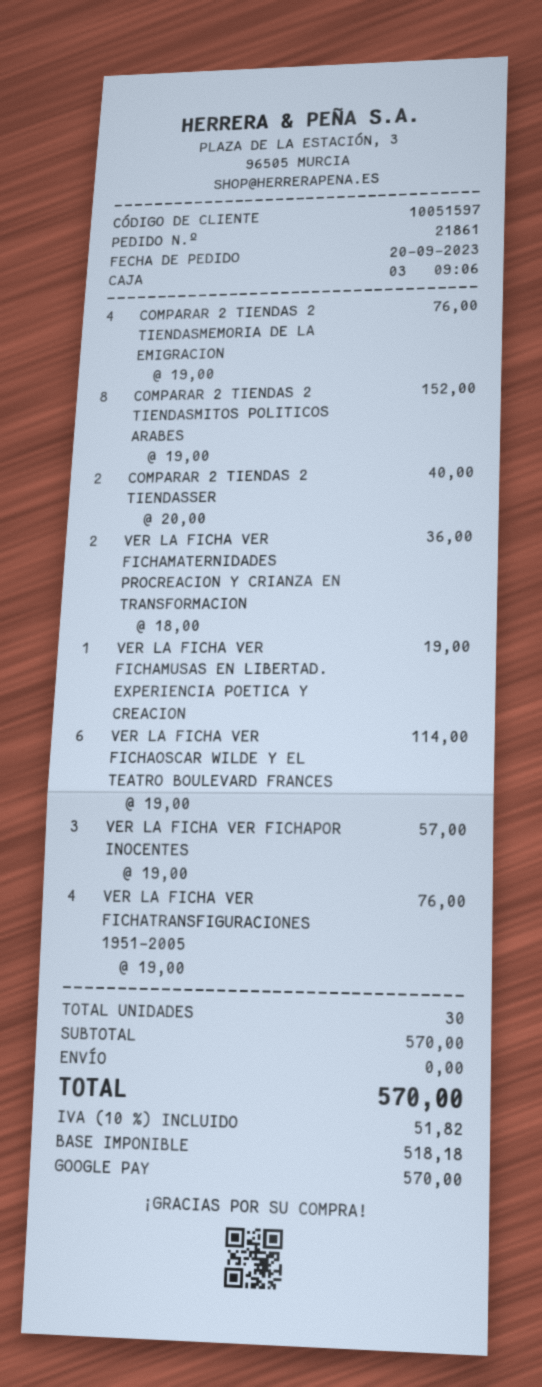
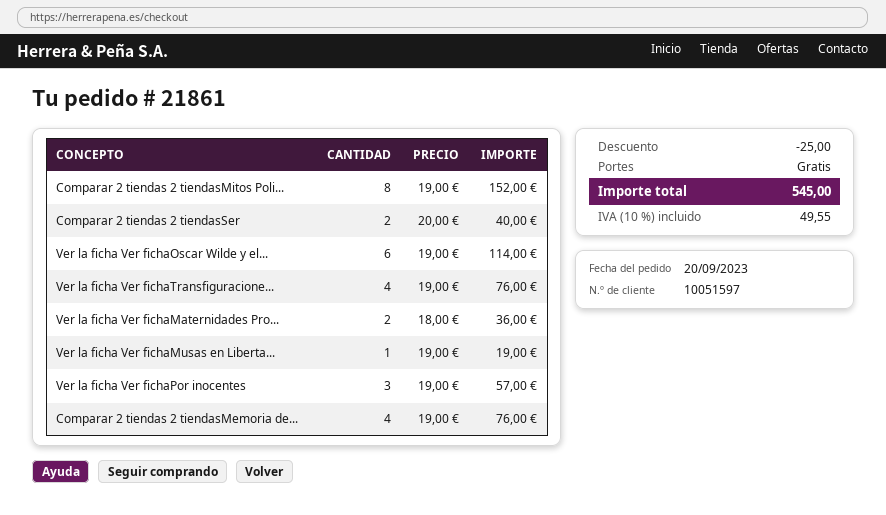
discount: none -> 25.00
tax: 10% = 51.82 -> 10% = 49.55
total: 570.00 -> 545.00

